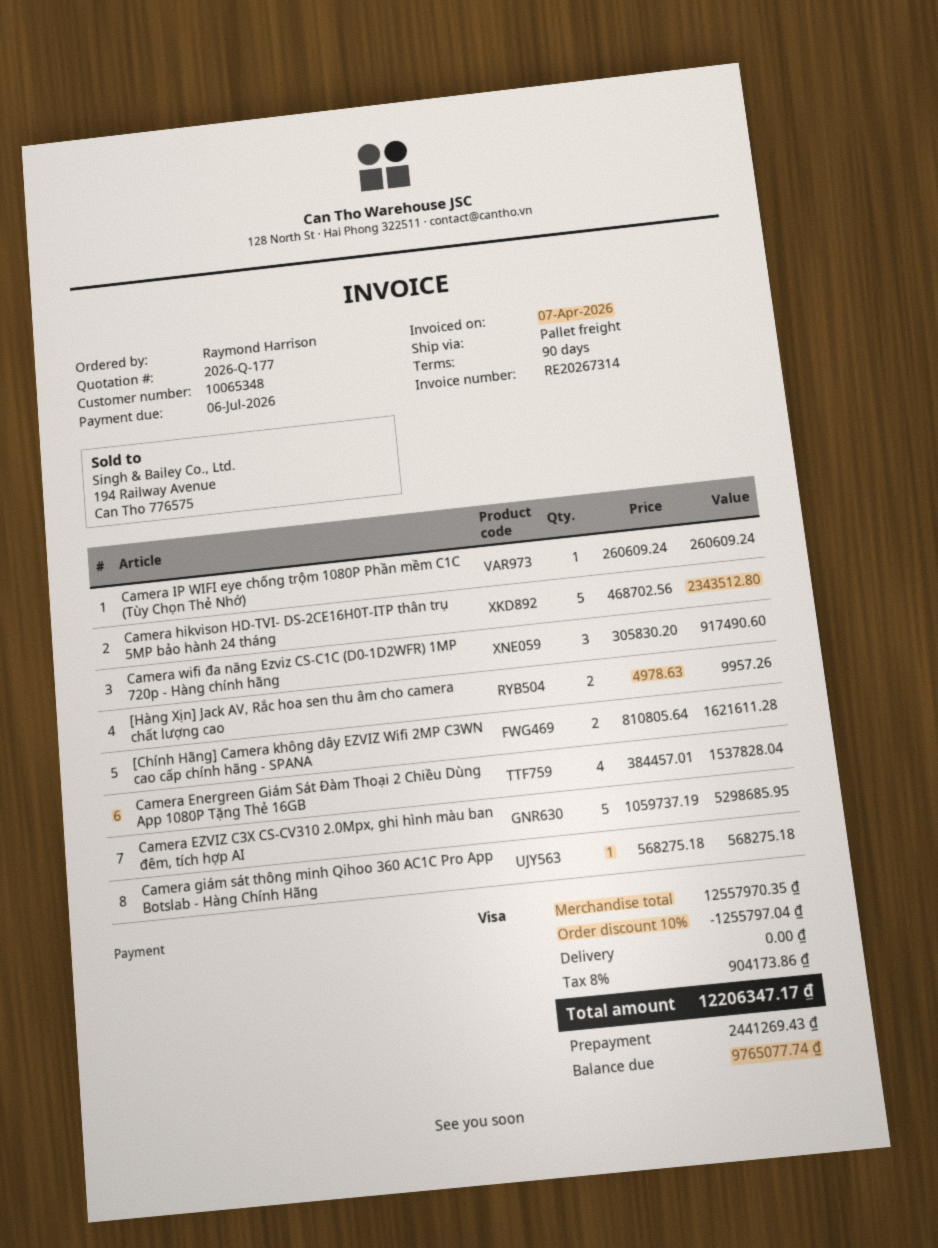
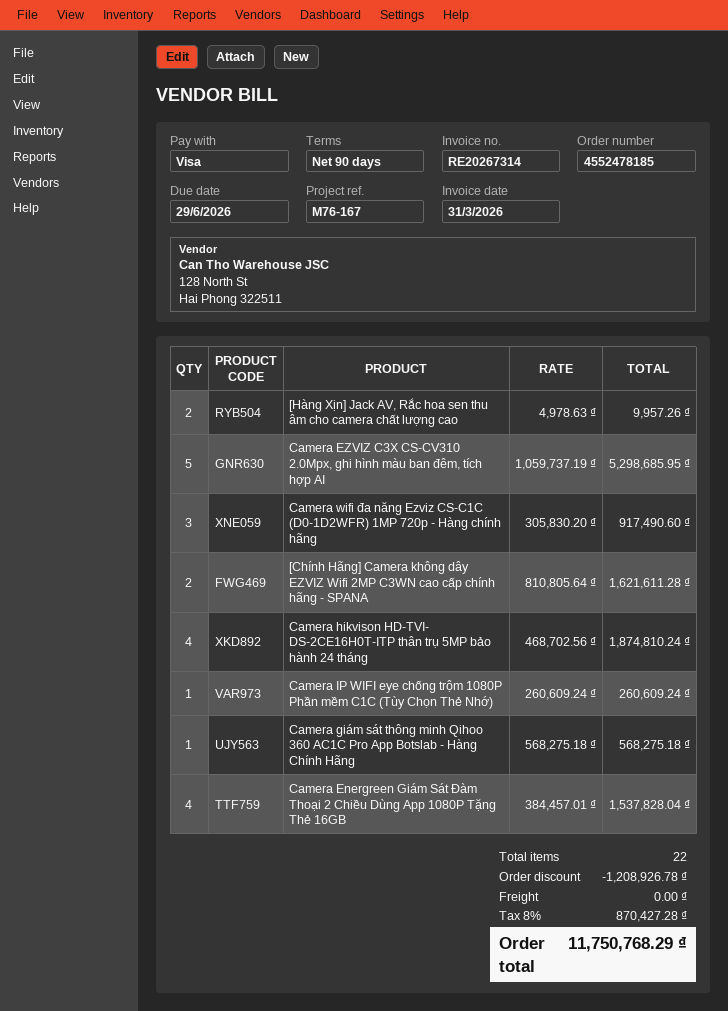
invoice date: 2026-04-07 -> 2026-03-31
due date: 2026-07-06 -> 2026-06-29
Camera hikvison HD-TVI- DS-2CE16H0T-ITP thân trụ 5MP bảo hành 24 tháng: 5 x 468702.56 = 2343512.80 -> 4 x 468702.56 = 1874810.24
discount: 1255797.04 -> 1208926.78
tax: 8% = 904173.86 -> 8% = 870427.28
total: 12206347.17 -> 11750768.29

